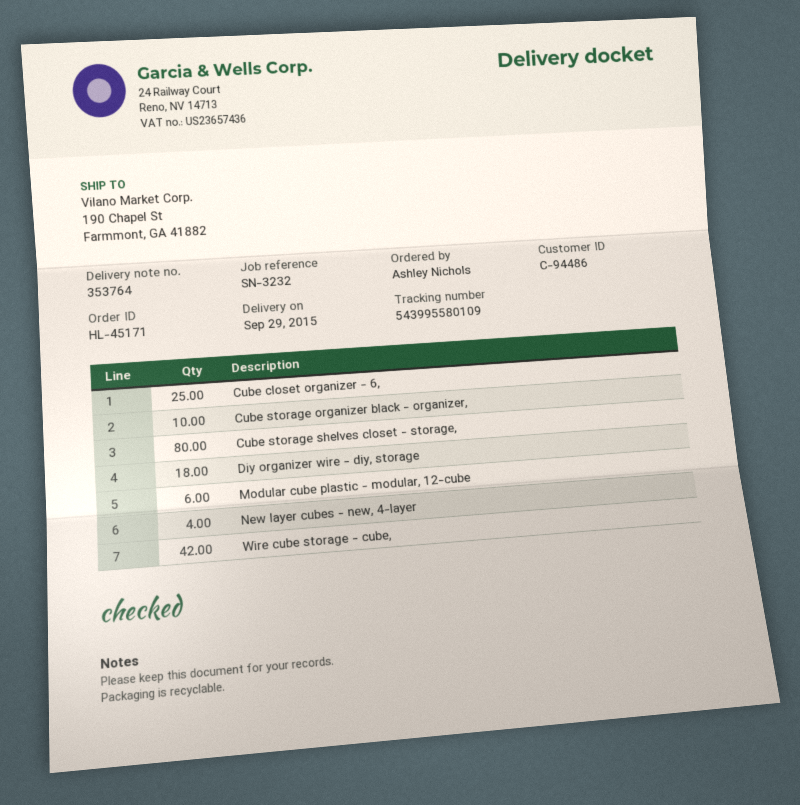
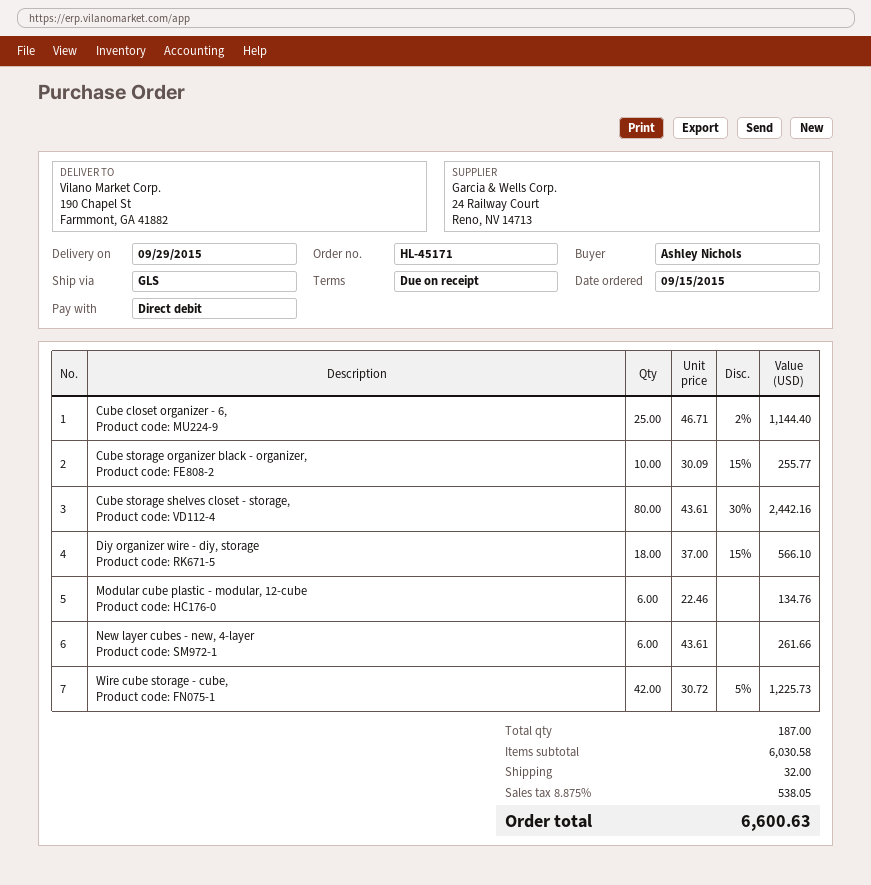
New layer cubes - new, 4-layer: 4 -> 6

